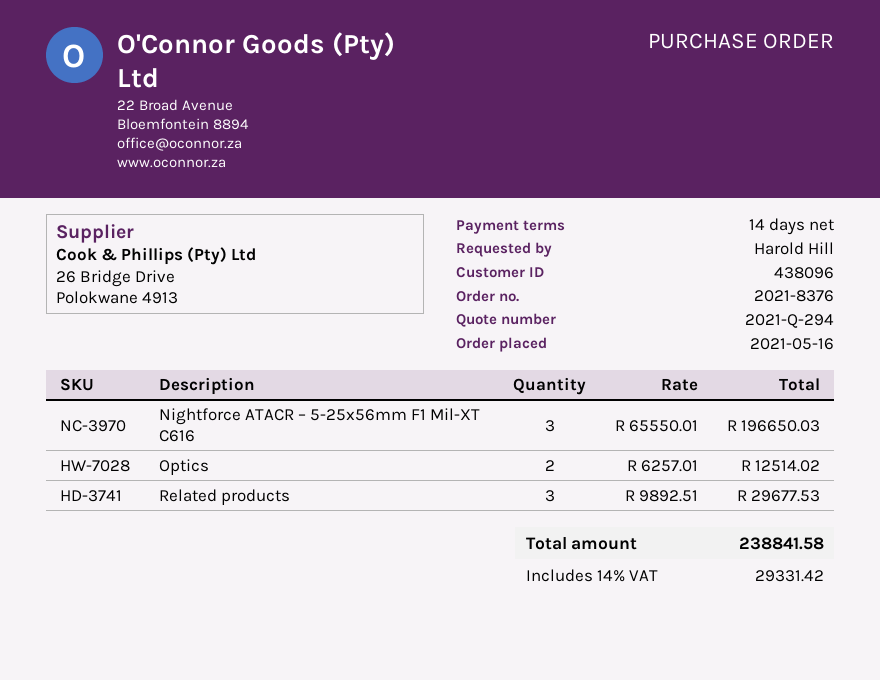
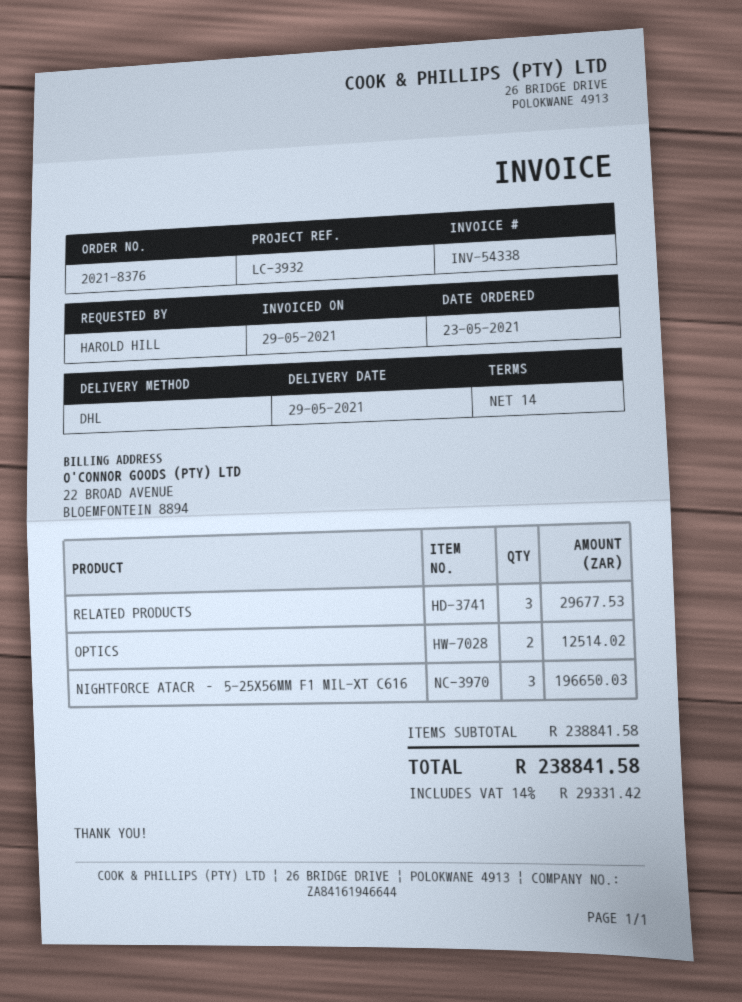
order date: 2021-05-16 -> 2021-05-23

